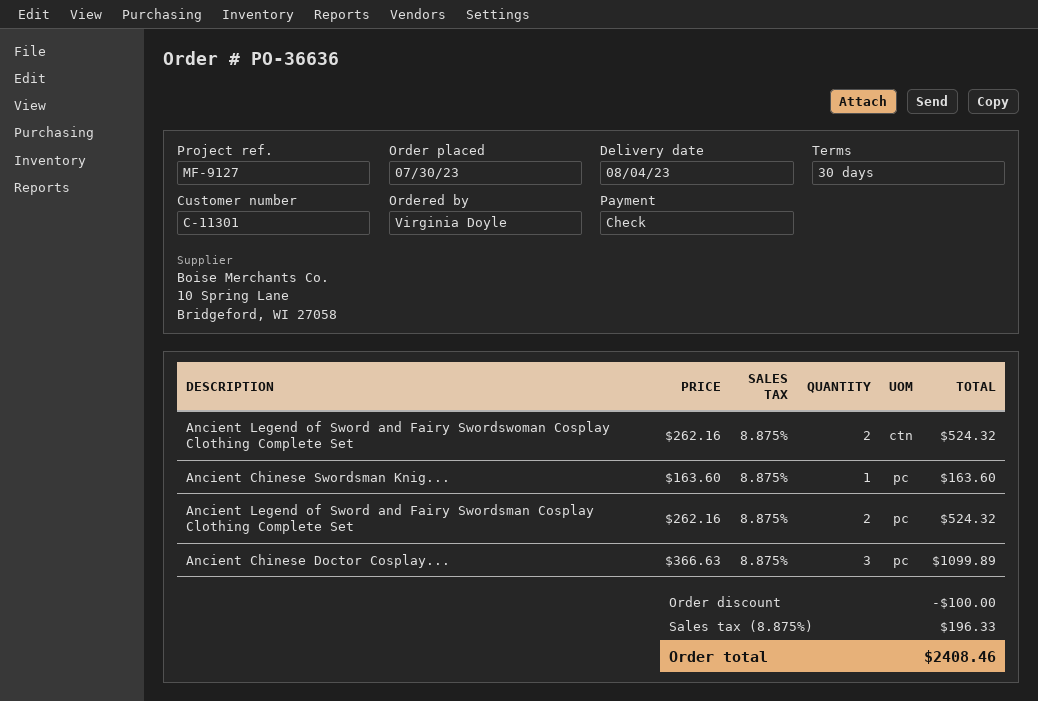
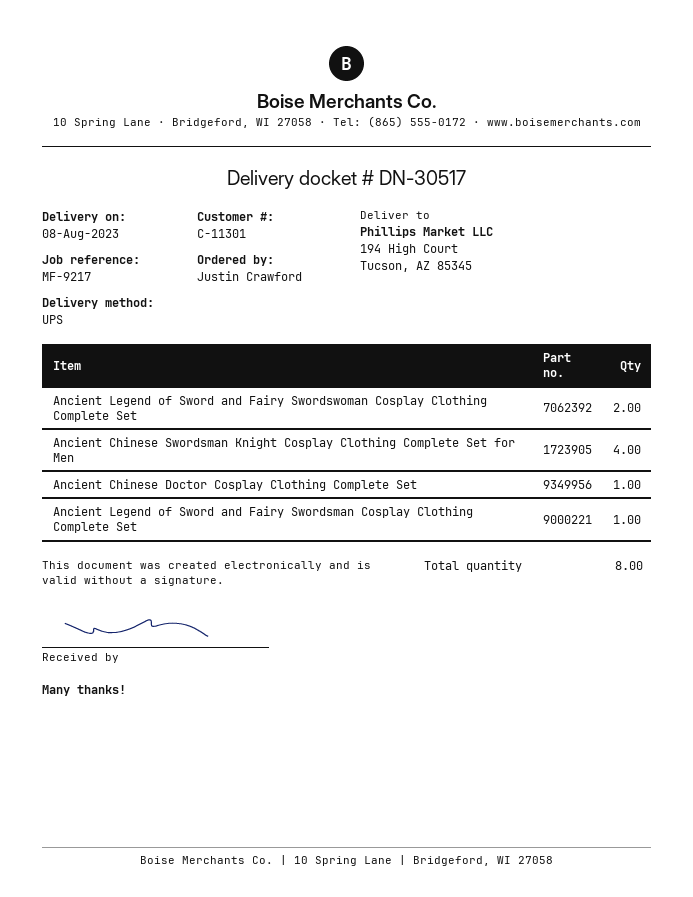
delivery date: 2023-08-04 -> 2023-08-08
reference: MF-9127 -> MF-9217
ordered by: Virginia Doyle -> Justin Crawford
Ancient Chinese Swordsman Knig...: 1 -> 4
Ancient Legend of Sword and Fairy Swordsman Cosplay Clothing Complete Set: 2 -> 1
Ancient Chinese Doctor Cosplay...: 3 -> 1

